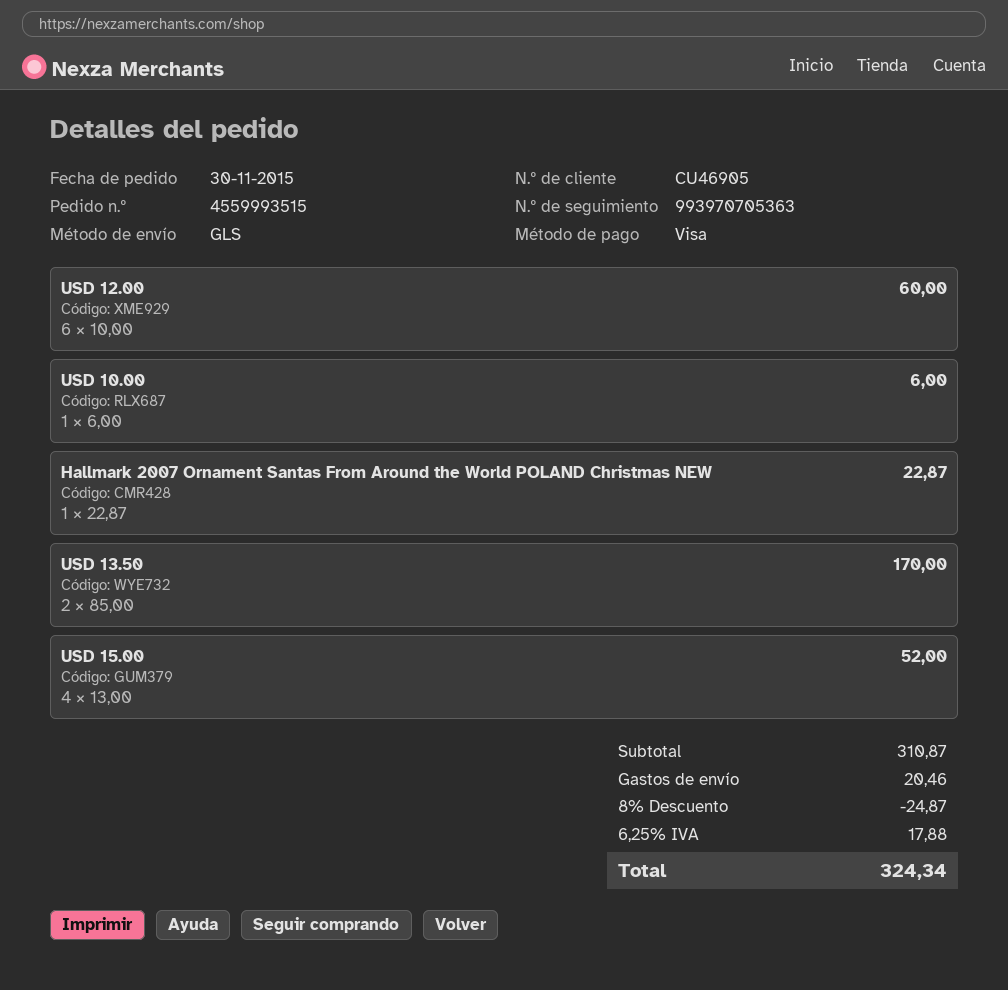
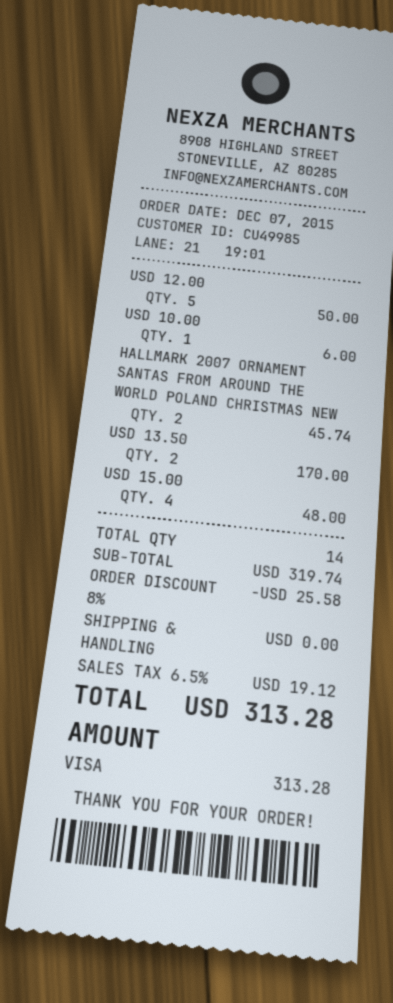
order date: 2015-11-30 -> 2015-12-07
customer number: CU46905 -> CU49985
USD 12.00: 6 for 60.00 -> 5 for 50.00
Hallmark 2007 Ornament Santas From Around the World POLAND Christmas NEW: 1 for 22.87 -> 2 for 45.74
USD 15.00: 4 for 52.00 -> 4 for 48.00
subtotal: 310.87 -> 319.74
discount: 8% = 24.87 -> 8% = 25.58
shipping: 20.46 -> 0.00
tax: 6.25% = 17.88 -> 6.5% = 19.12
total: 324.34 -> 313.28

